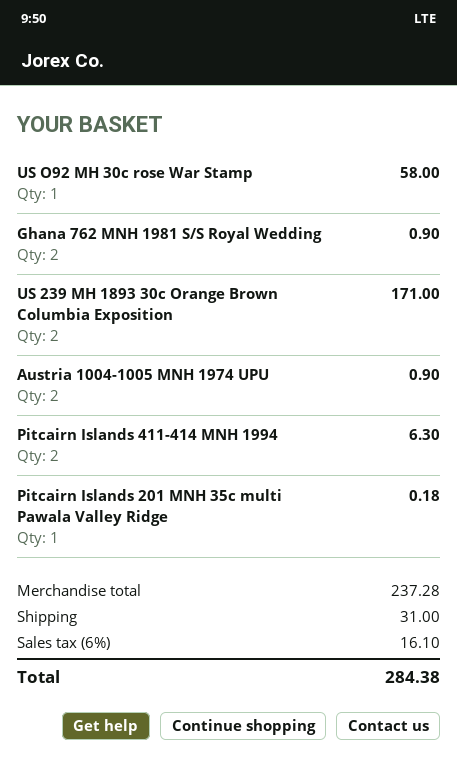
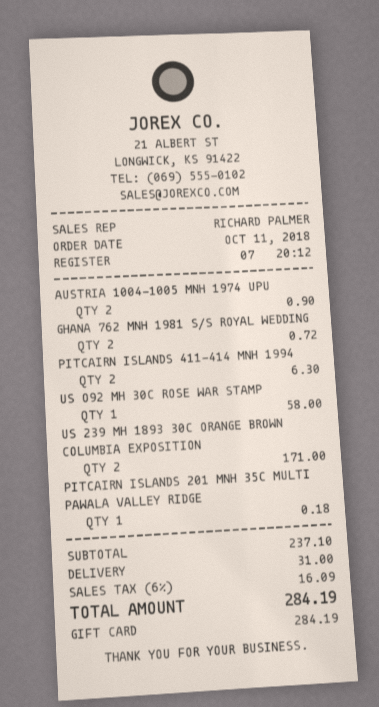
Ghana 762 MNH 1981 S/S Royal Wedding: 2 for 0.90 -> 2 for 0.72
subtotal: 237.28 -> 237.10
tax: 6% = 16.10 -> 6% = 16.09
total: 284.38 -> 284.19

